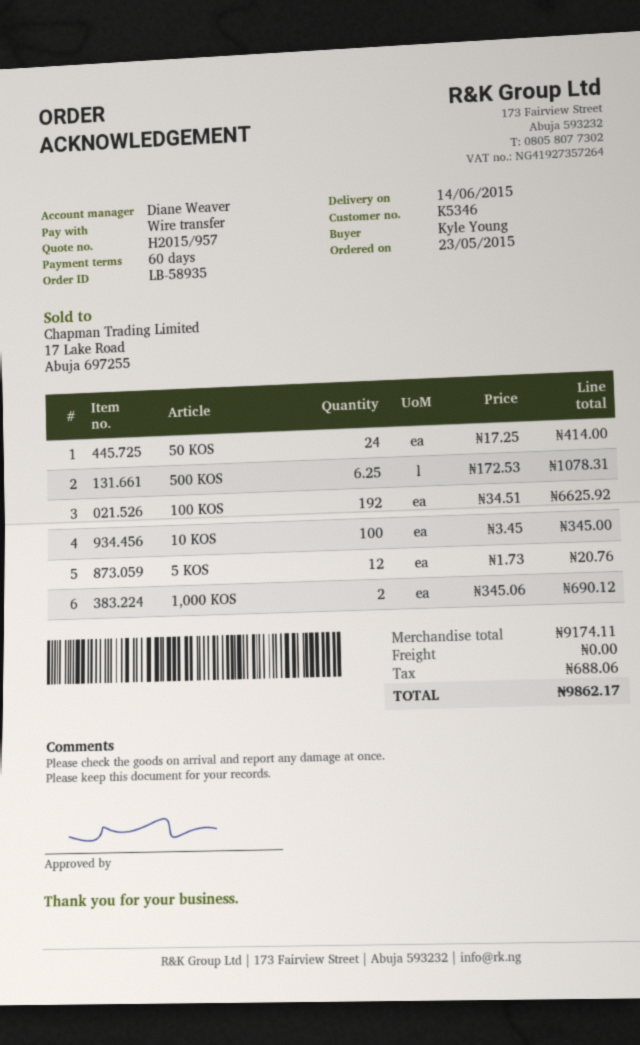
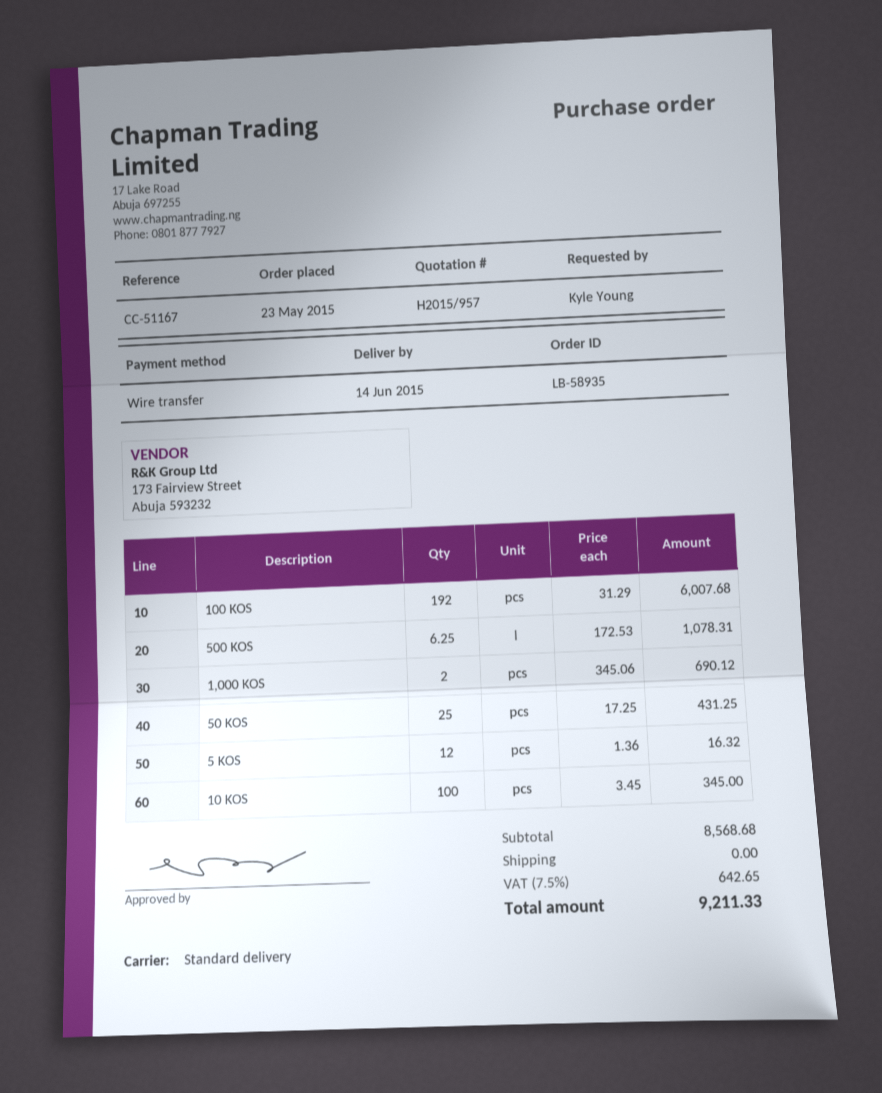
50 KOS: 24 x 17.25 = 414.00 -> 25 x 17.25 = 431.25
100 KOS: 192 x 34.51 = 6625.92 -> 192 x 31.29 = 6007.68
5 KOS: 12 x 1.73 = 20.76 -> 12 x 1.36 = 16.32
subtotal: 9174.11 -> 8568.68
tax: 688.06 -> 642.65
total: 9862.17 -> 9211.33

